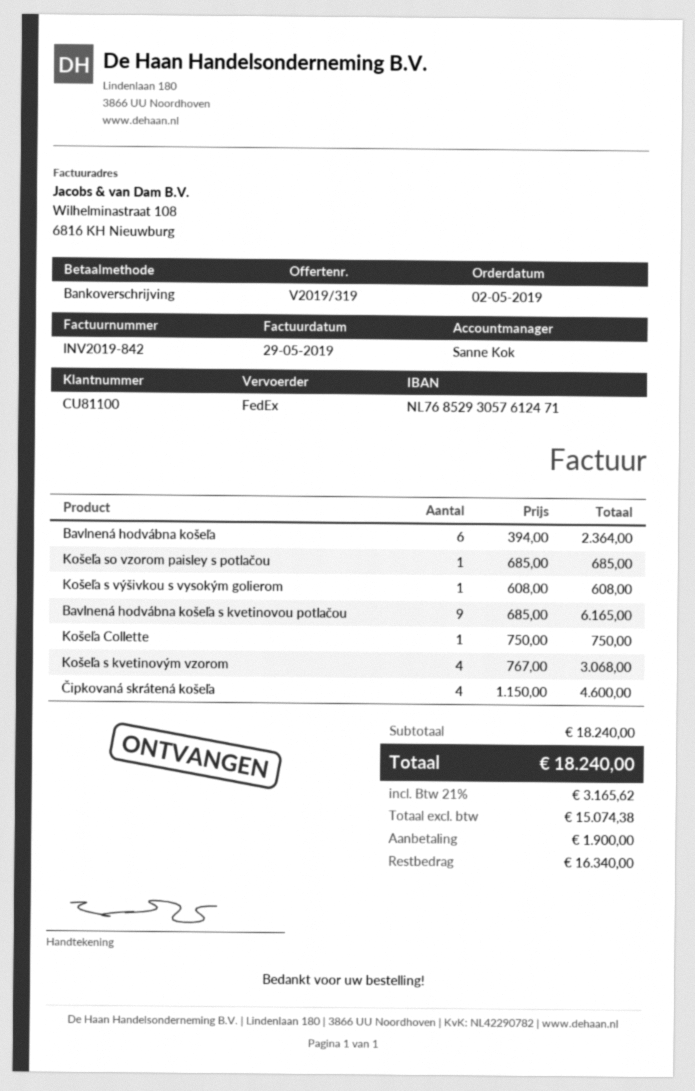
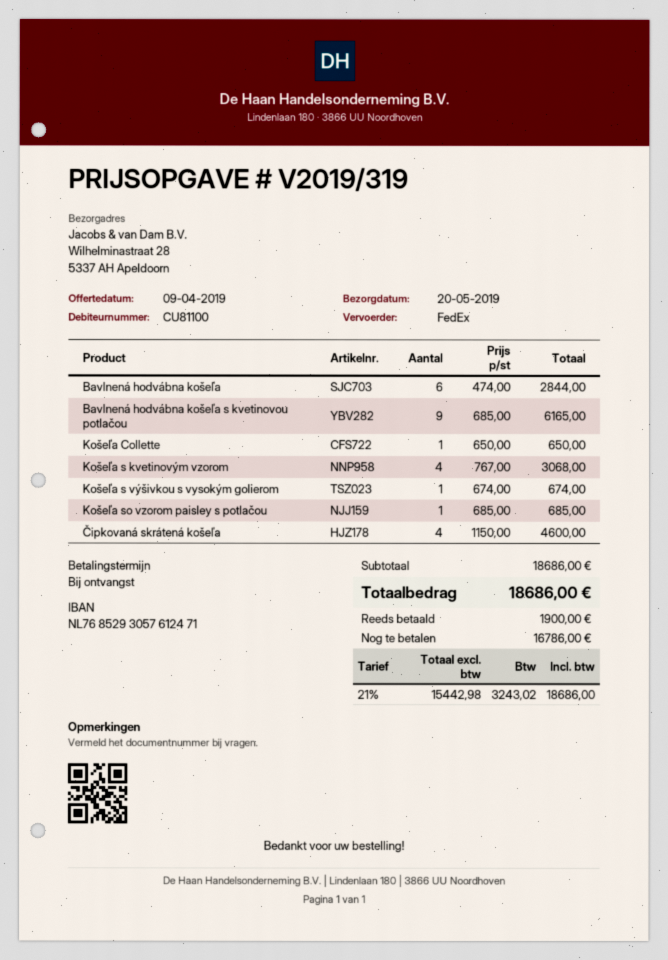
Bavlnená hodvábna košeľa: 6 x 394.00 = 2364.00 -> 6 x 474.00 = 2844.00
Košeľa s výšivkou s vysokým golierom: 1 x 608.00 = 608.00 -> 1 x 674.00 = 674.00
Košeľa Collette: 1 x 750.00 = 750.00 -> 1 x 650.00 = 650.00
subtotal: 18240.00 -> 18686.00
net: 15074.38 -> 15442.98
tax: 21% = 3165.62 -> 21% = 3243.02
total: 18240.00 -> 18686.00
balance: 16340.00 -> 16786.00

